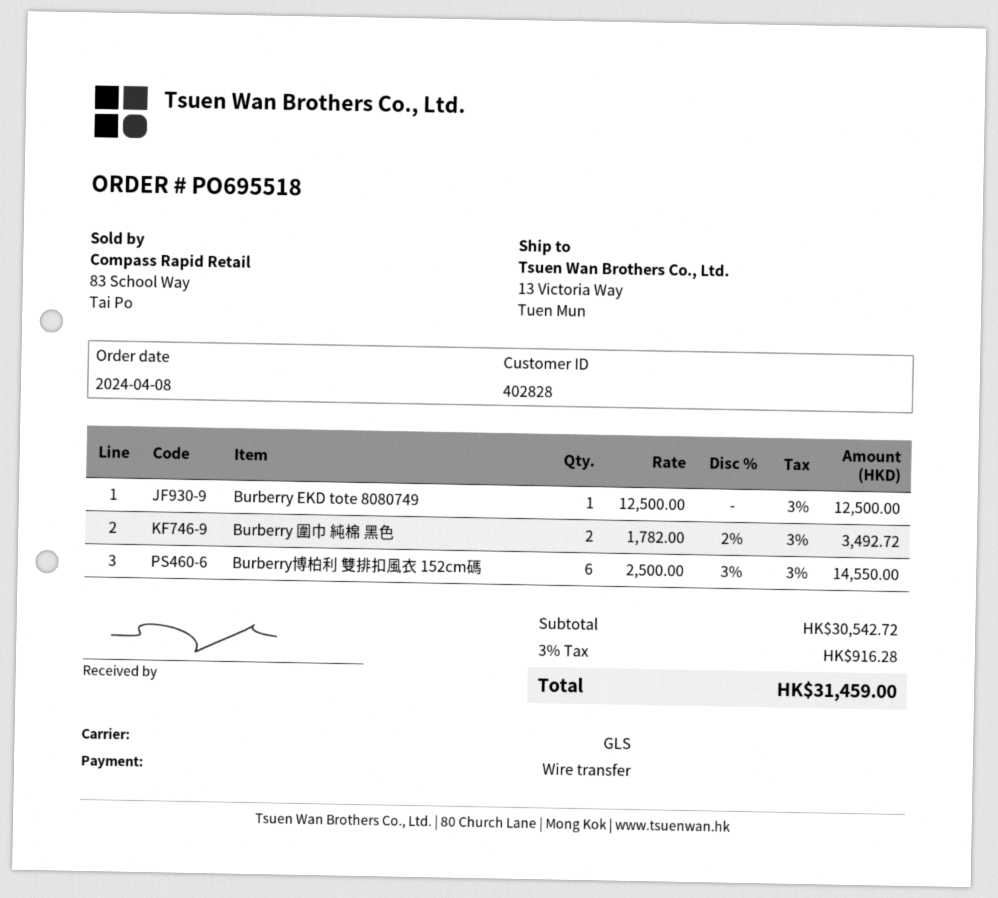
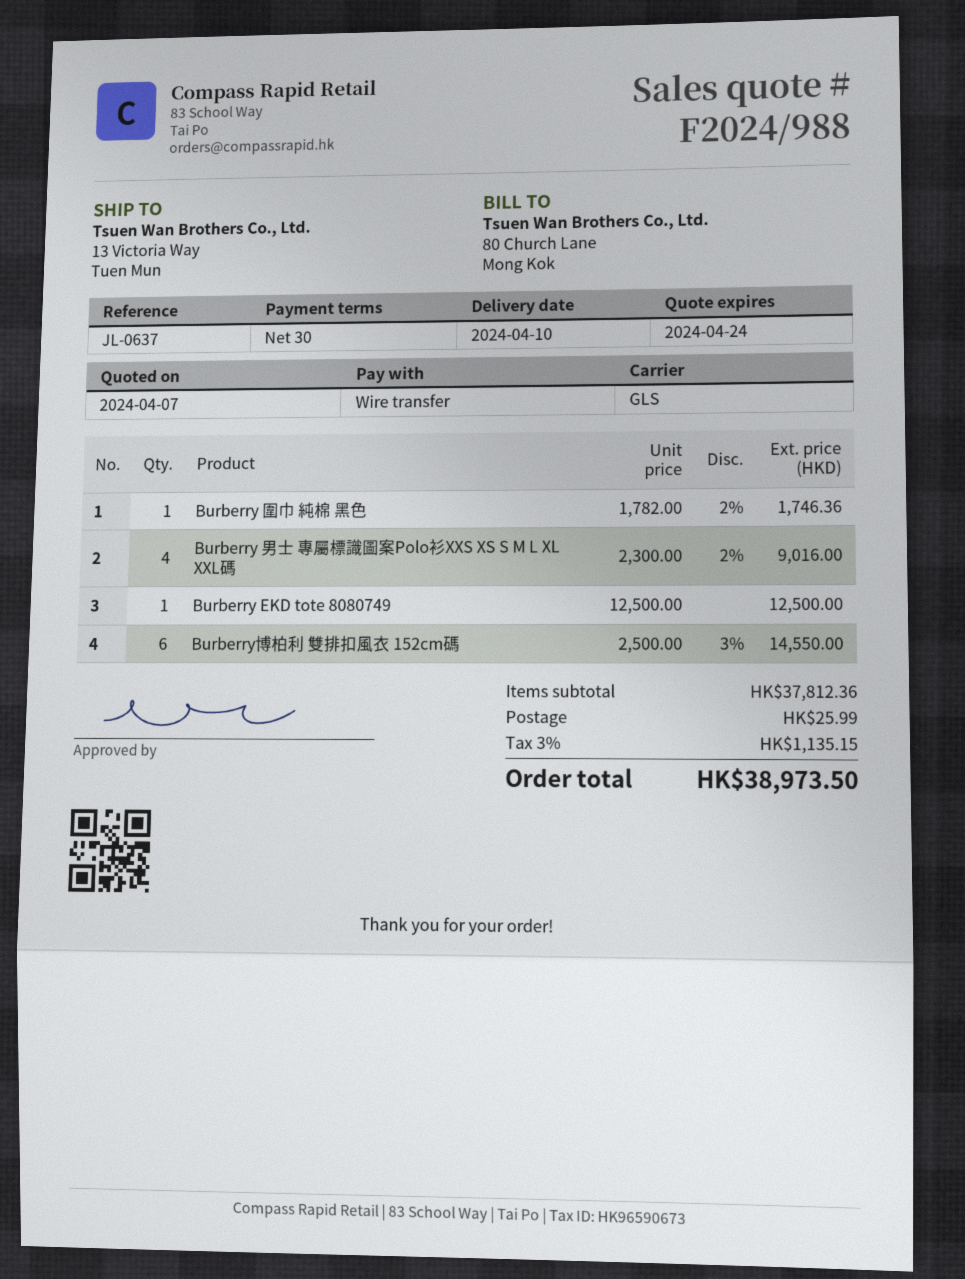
Burberry 圍巾 純棉 黑色: 2 x 1782.00 - 2% = 3492.72 -> 1 x 1782.00 - 2% = 1746.36
Burberry 男士 專屬標識圖案Polo衫XXS XS S M L XL XXL碼: none -> 4 x 2300.00 - 2% = 9016.00
subtotal: 30542.72 -> 37812.36
shipping: none -> 25.99
tax: 3% = 916.28 -> 3% = 1135.15
total: 31459.00 -> 38973.50

